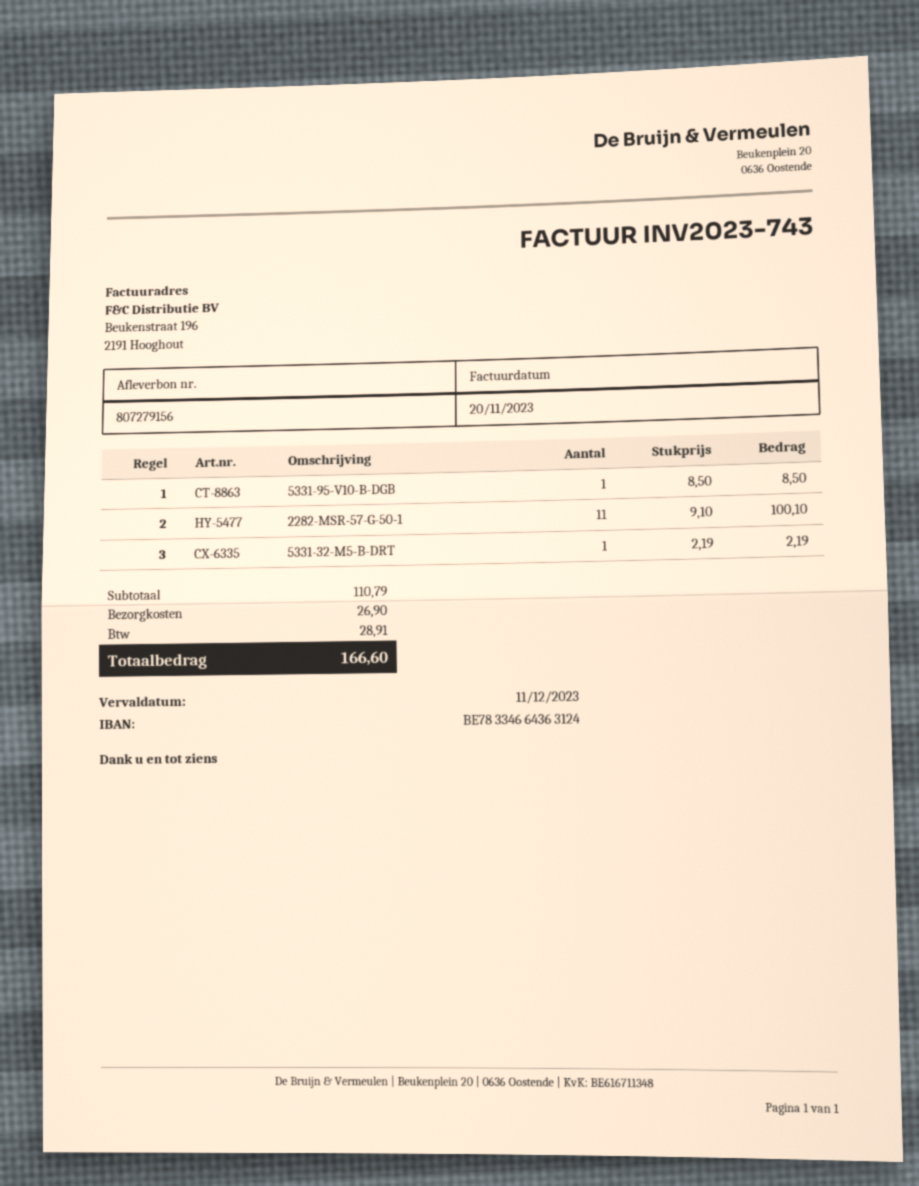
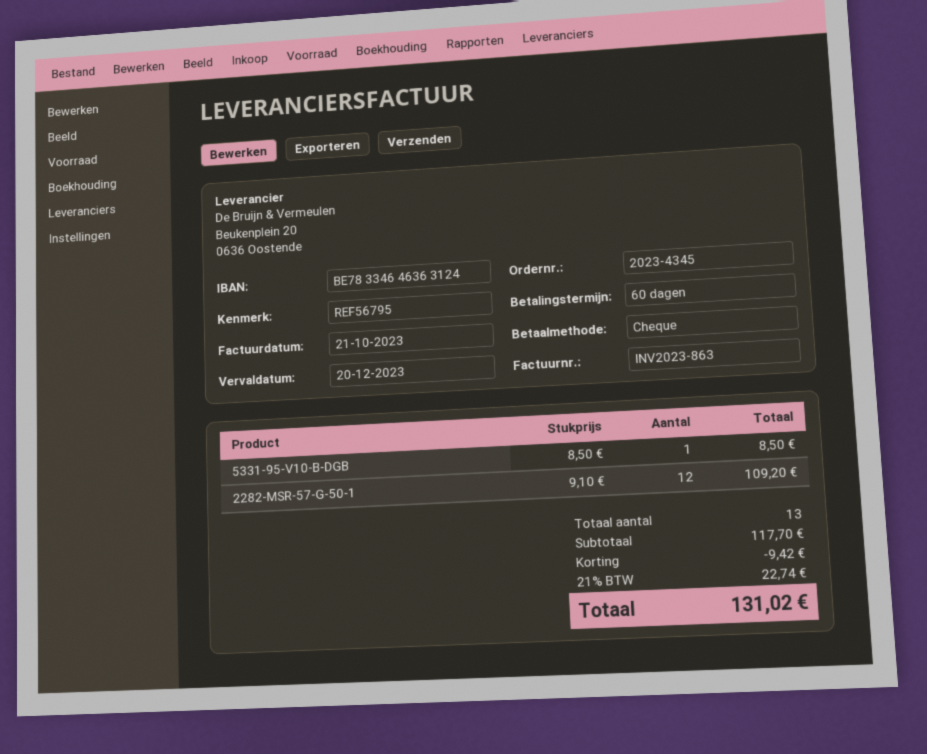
invoice number: INV2023-743 -> INV2023-863
invoice date: 2023-11-20 -> 2023-10-21
due date: 2023-12-11 -> 2023-12-20
bank account: BE78334664363124 -> BE78334646363124
2282-MSR-57-G-50-1: 11 x 9.10 = 100.10 -> 12 x 9.10 = 109.20
5331-32-M5-B-DRT: 1 x 2.19 = 2.19 -> none
subtotal: 110.79 -> 117.70
discount: none -> 9.42
shipping: 26.90 -> none
tax: 28.91 -> 22.74
total: 166.60 -> 131.02

